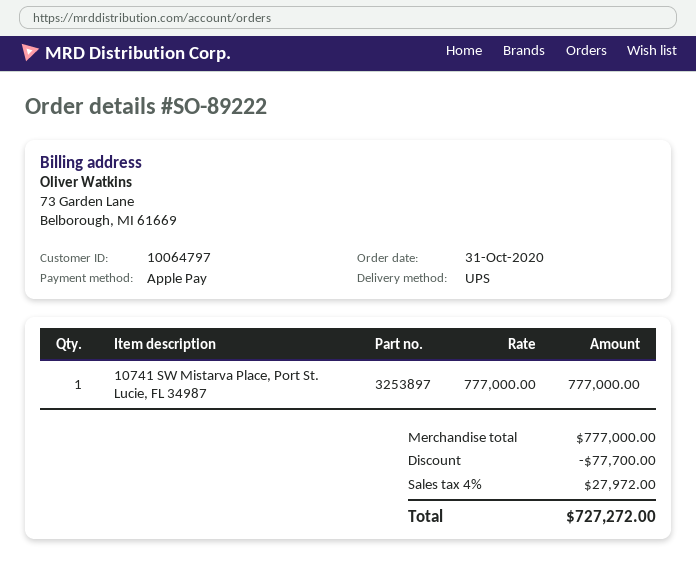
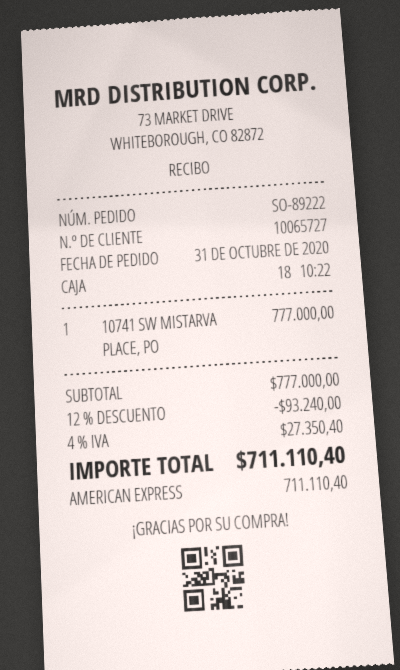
customer number: 10064797 -> 10065727
payment method: Apple Pay -> American Express
discount: 77700.00 -> 93240.00
tax: 4% = 27972.00 -> 4% = 27350.40
total: 727272.00 -> 711110.40

